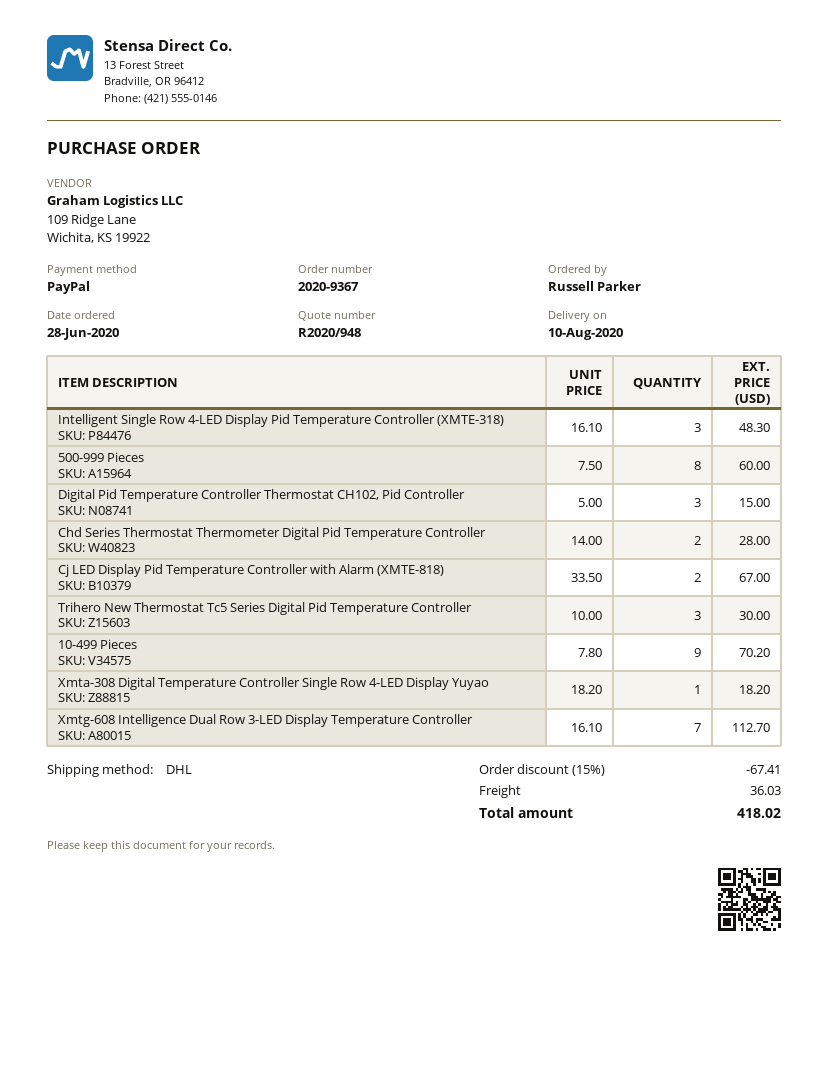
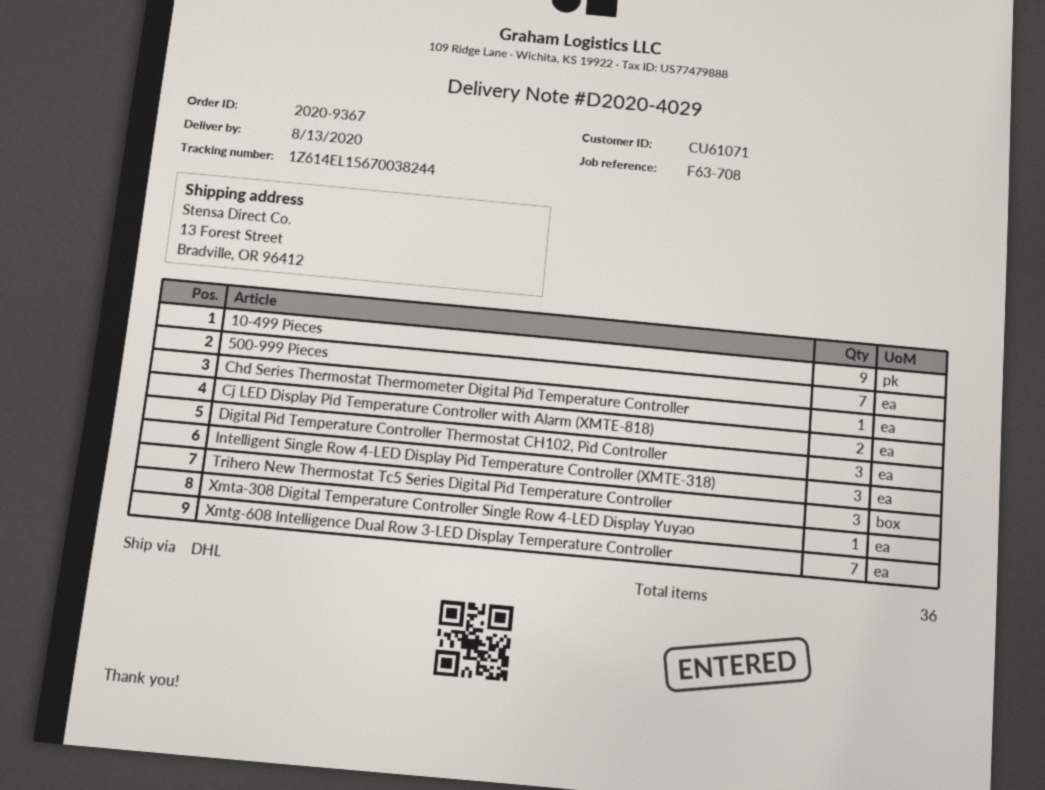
delivery date: 2020-08-10 -> 2020-08-13
500-999 Pieces: 8 -> 7
Chd Series Thermostat Thermometer Digital Pid Temperature Controller: 2 -> 1

